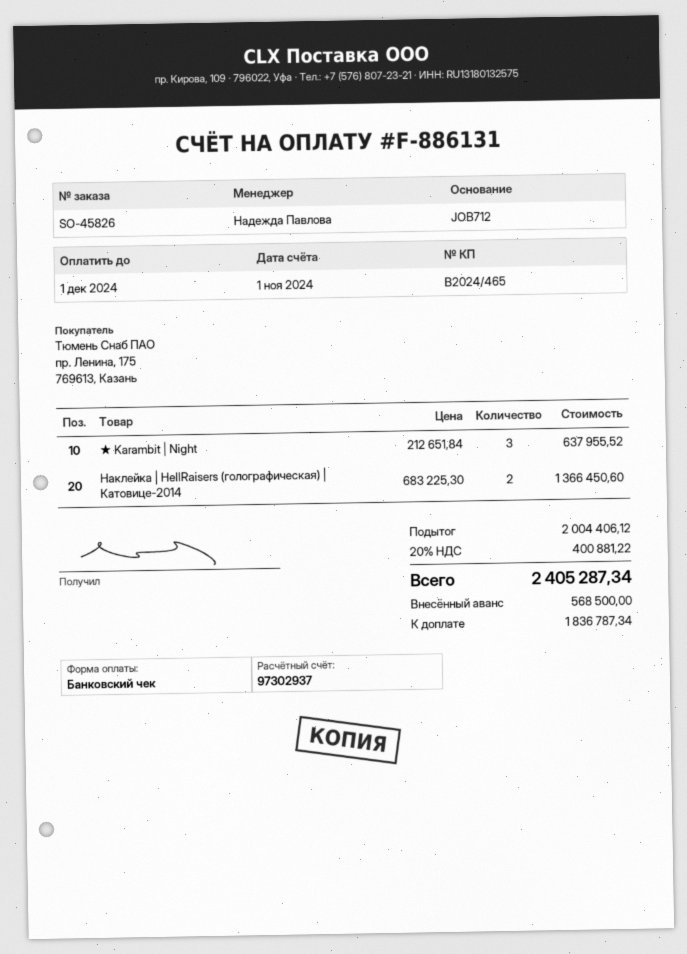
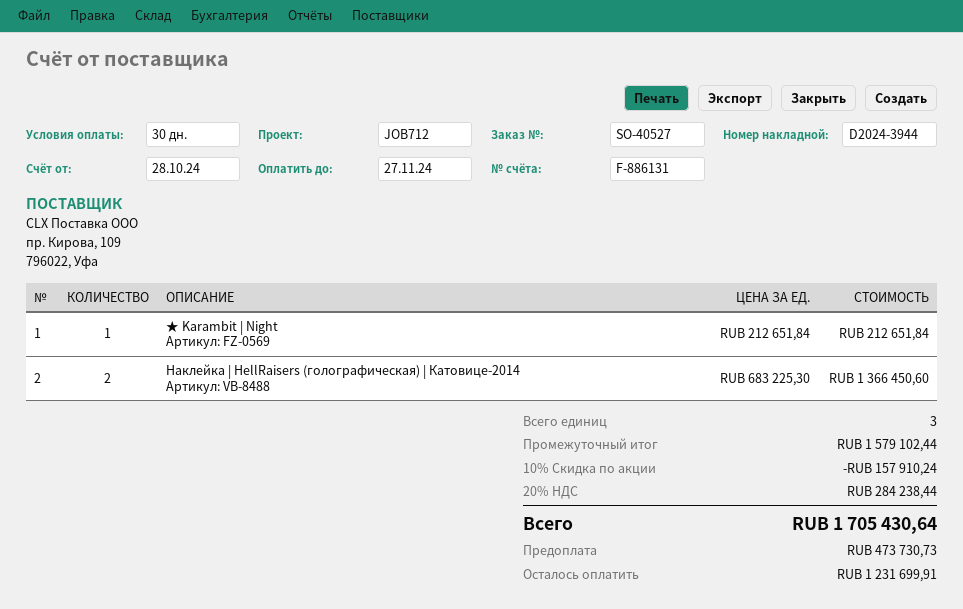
order number: SO-45826 -> SO-40527
invoice date: 2024-11-01 -> 2024-10-28
due date: 2024-12-01 -> 2024-11-27
★ Karambit | Night: 3 x 212651.84 = 637955.52 -> 1 x 212651.84 = 212651.84
subtotal: 2004406.12 -> 1579102.44
discount: none -> 10% = 157910.24
tax: 20% = 400881.22 -> 20% = 284238.44
total: 2405287.34 -> 1705430.64
deposit: 568500.00 -> 473730.73
balance: 1836787.34 -> 1231699.91

